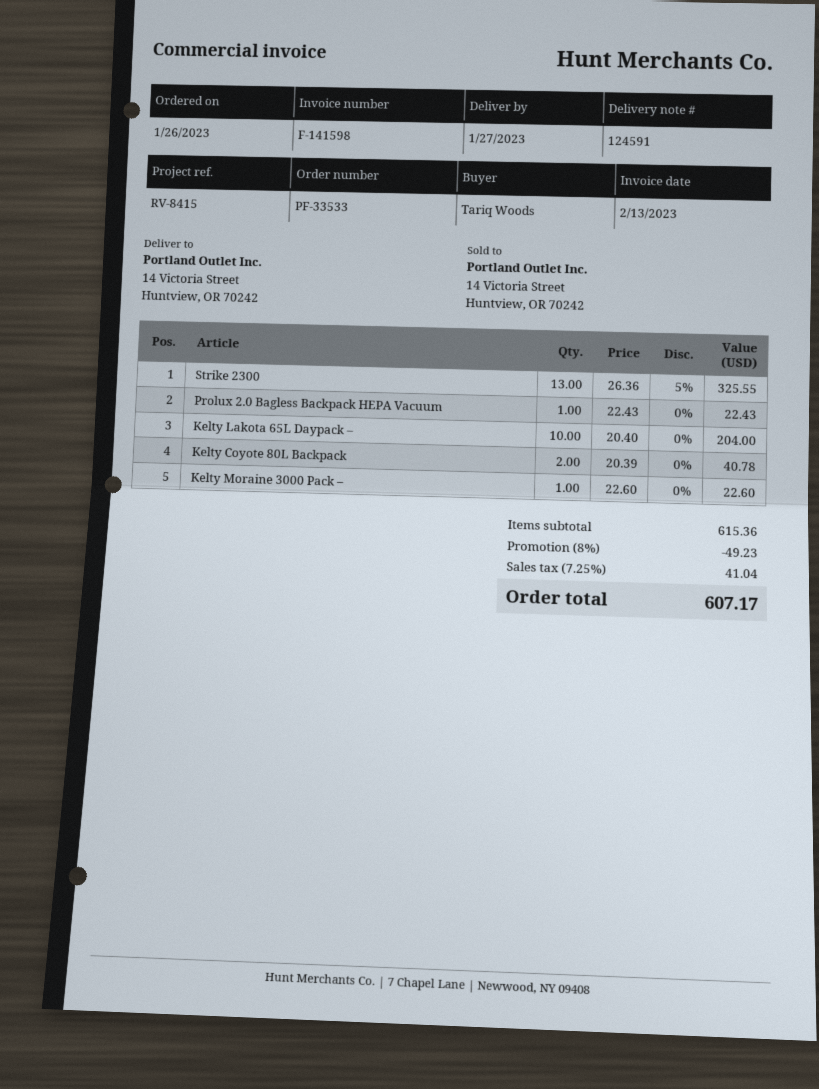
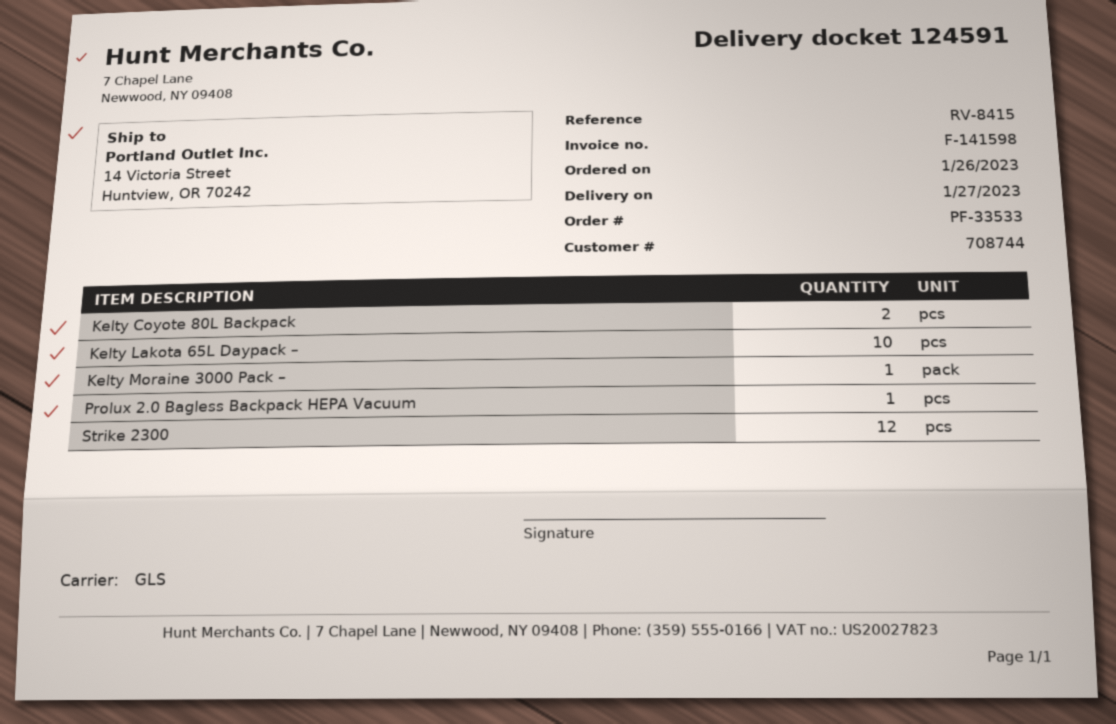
Strike 2300: 13 -> 12

